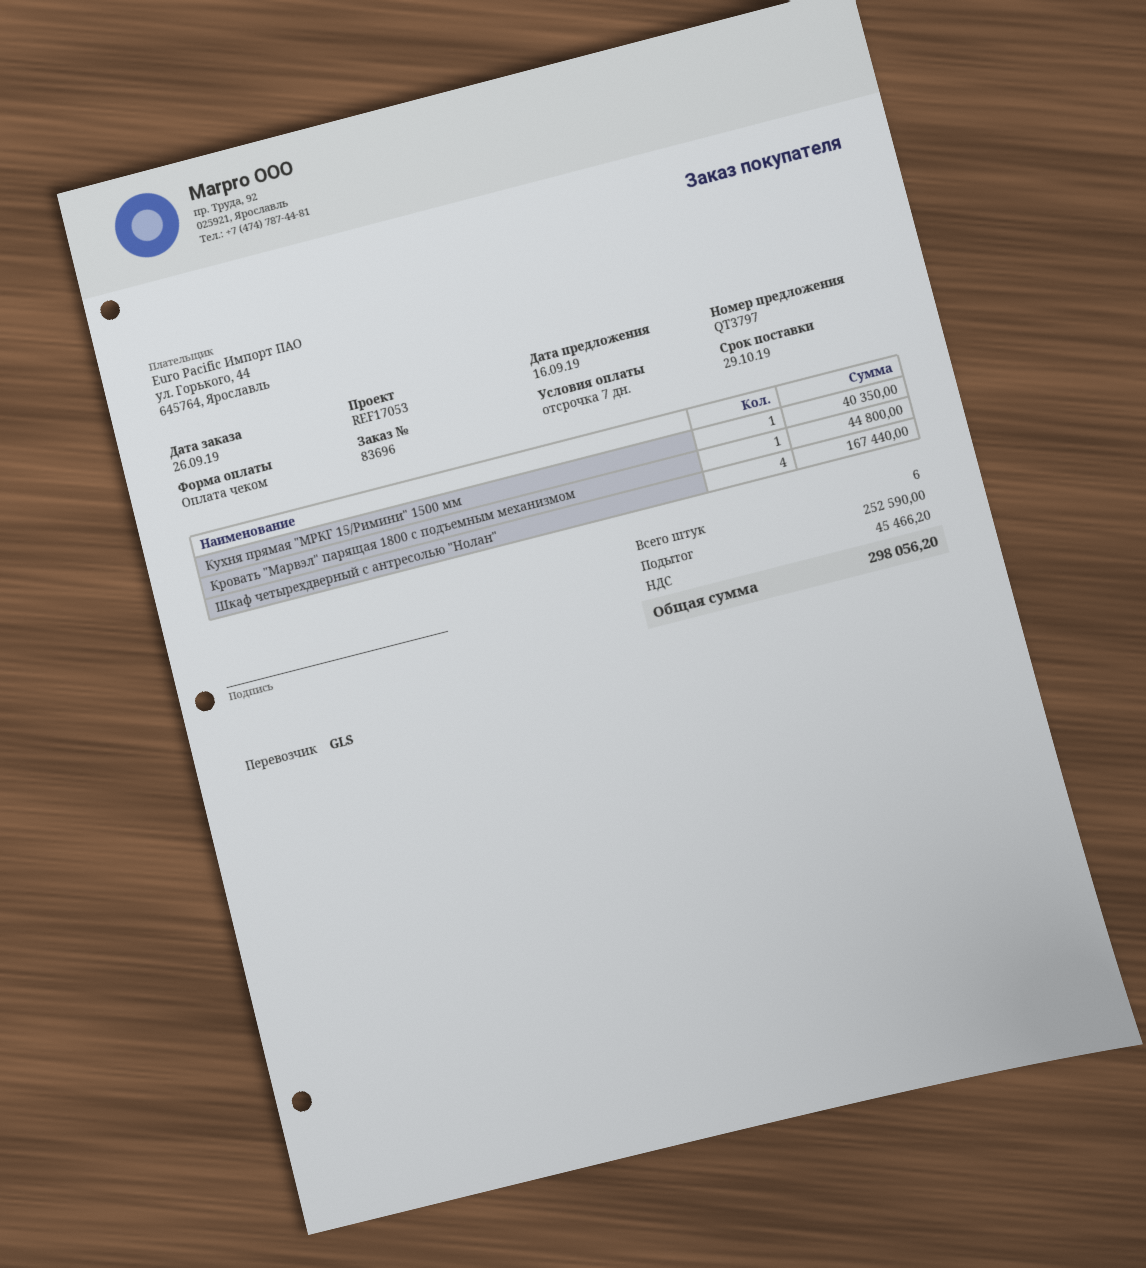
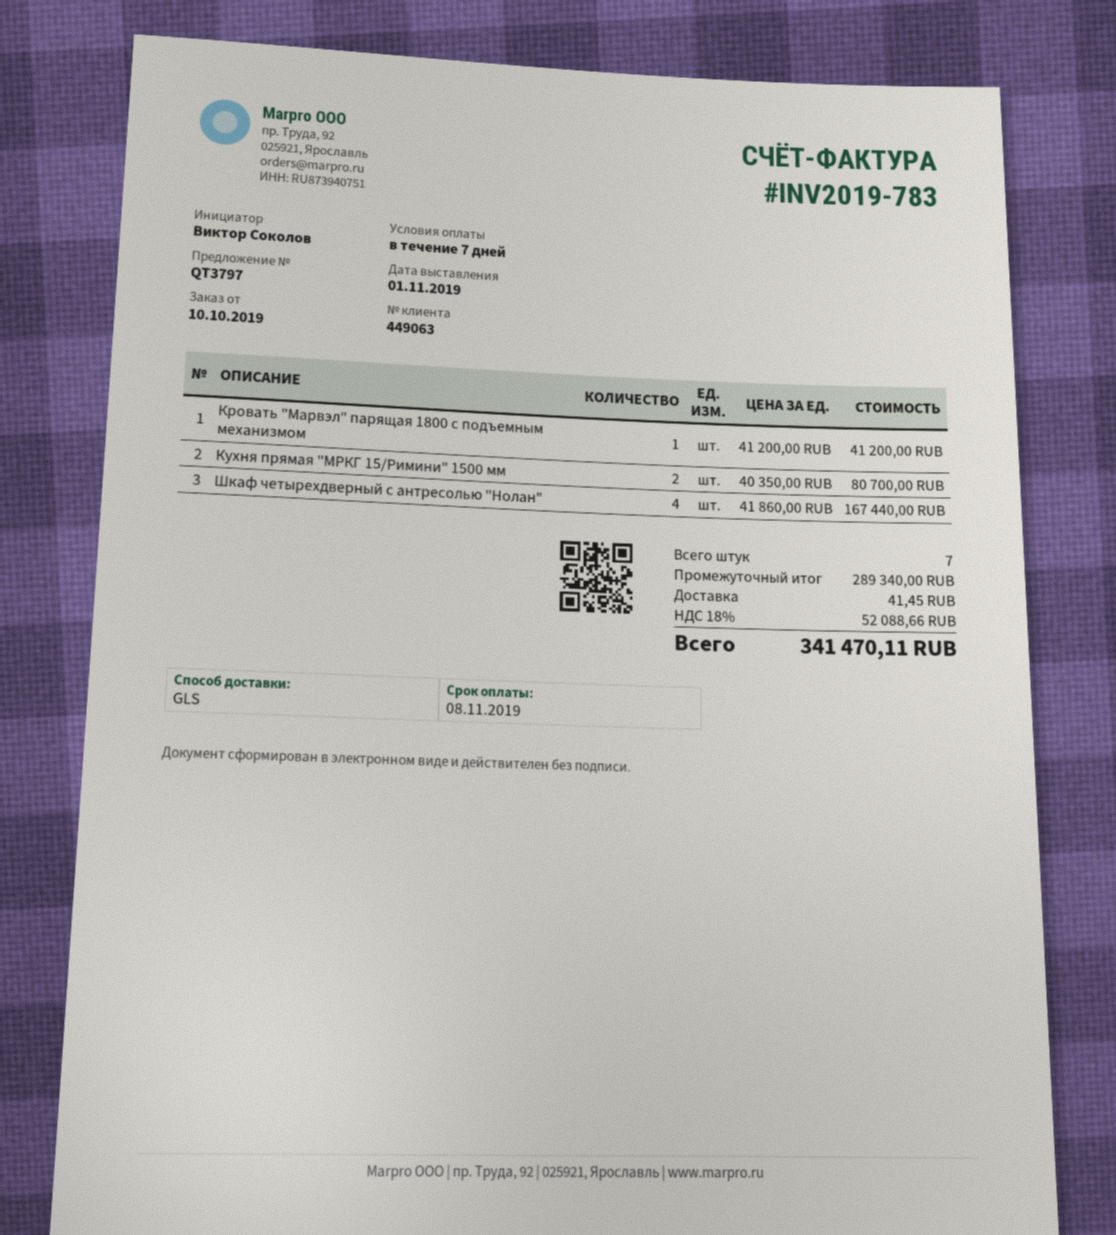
order date: 2019-09-26 -> 2019-10-10
Кухня прямая "МРКГ 15/Римини" 1500 мм: 1 for 40350.00 -> 2 for 80700.00
Кровать "Марвэл" парящая 1800 с подъемным механизмом: 1 for 44800.00 -> 1 for 41200.00
total quantity: 6 -> 7
subtotal: 252590.00 -> 289340.00
shipping: none -> 41.45
tax: 45466.20 -> 52088.66
total: 298056.20 -> 341470.11

